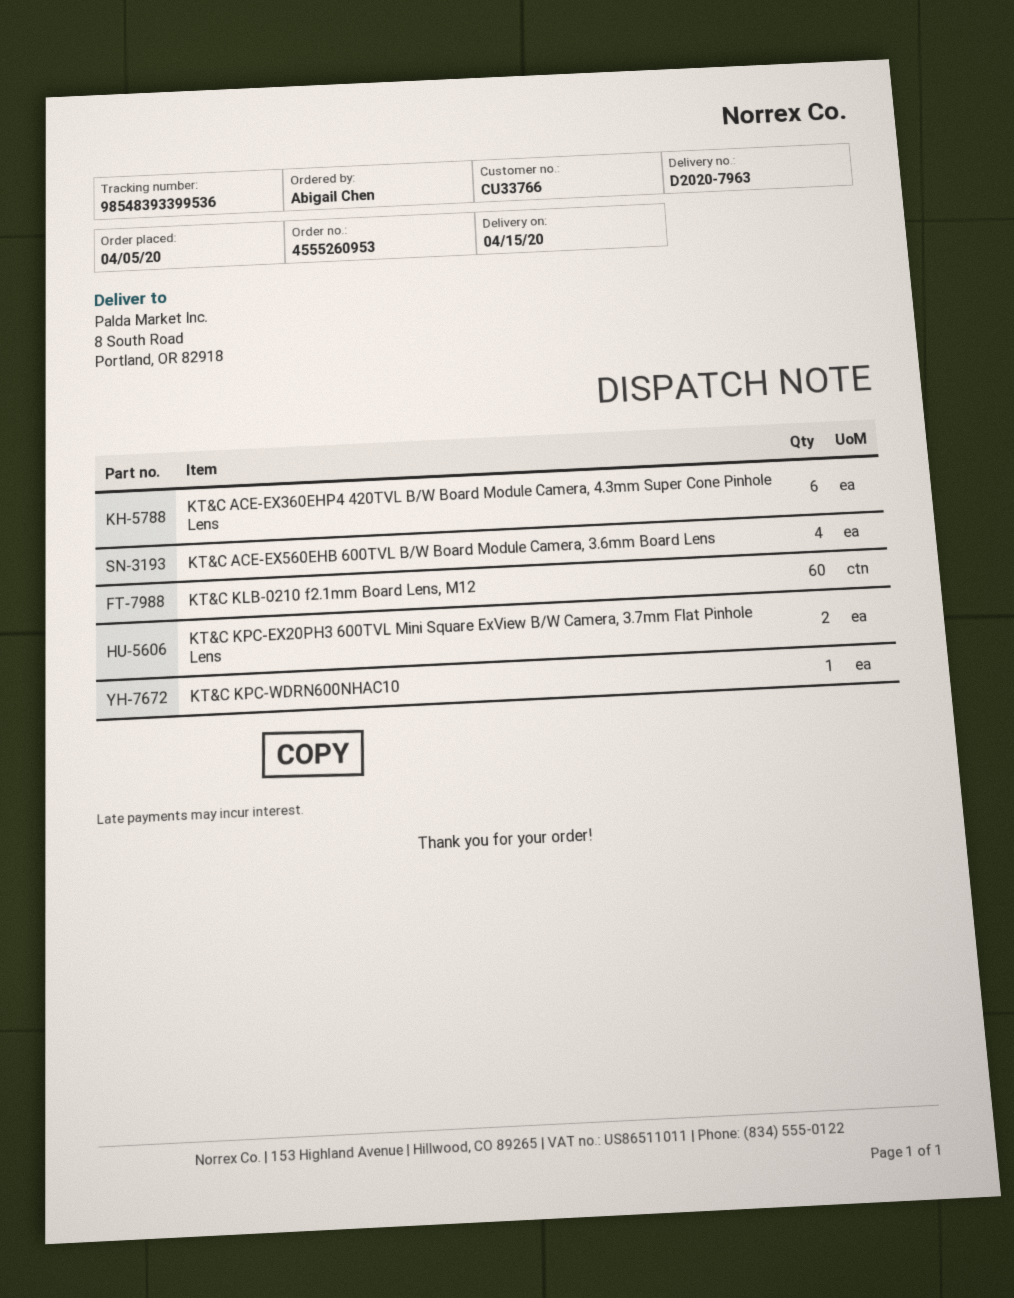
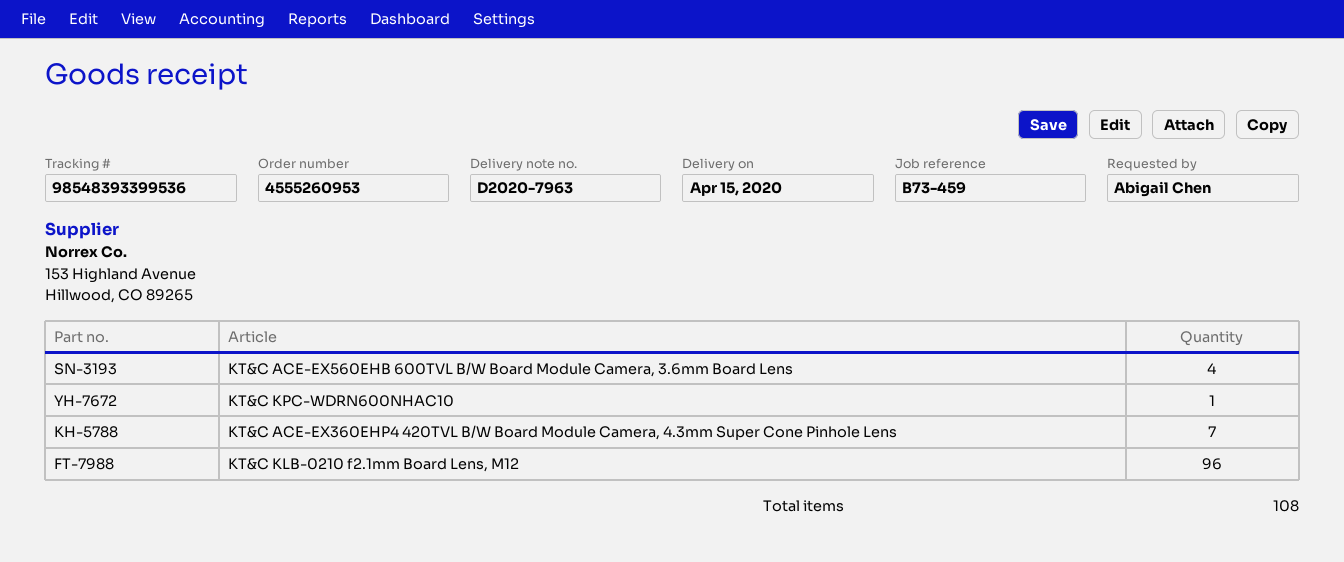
KT&C ACE-EX360EHP4 420TVL B/W Board Module Camera, 4.3mm Super Cone Pinhole Lens: 6 -> 7
KT&C KLB-0210 f2.1mm Board Lens, M12: 60 -> 96
KT&C KPC-EX20PH3 600TVL Mini Square ExView B/W Camera, 3.7mm Flat Pinhole Lens: 2 -> none

